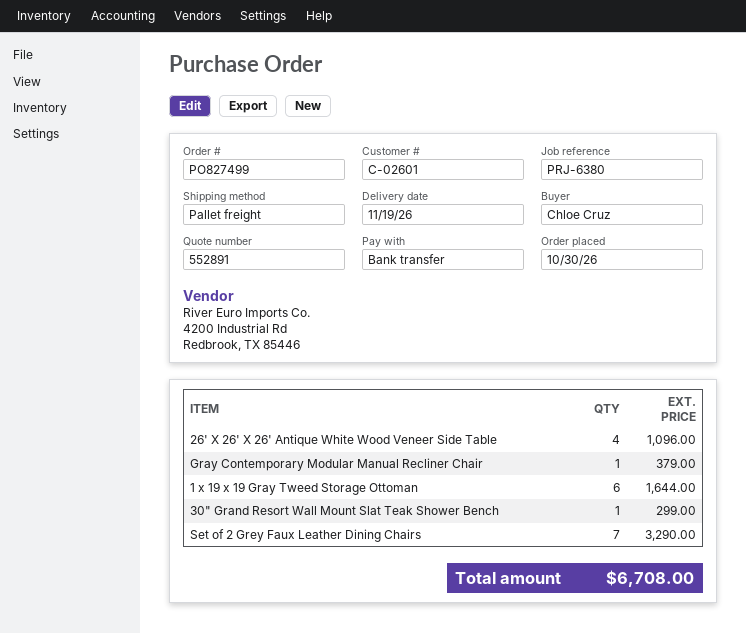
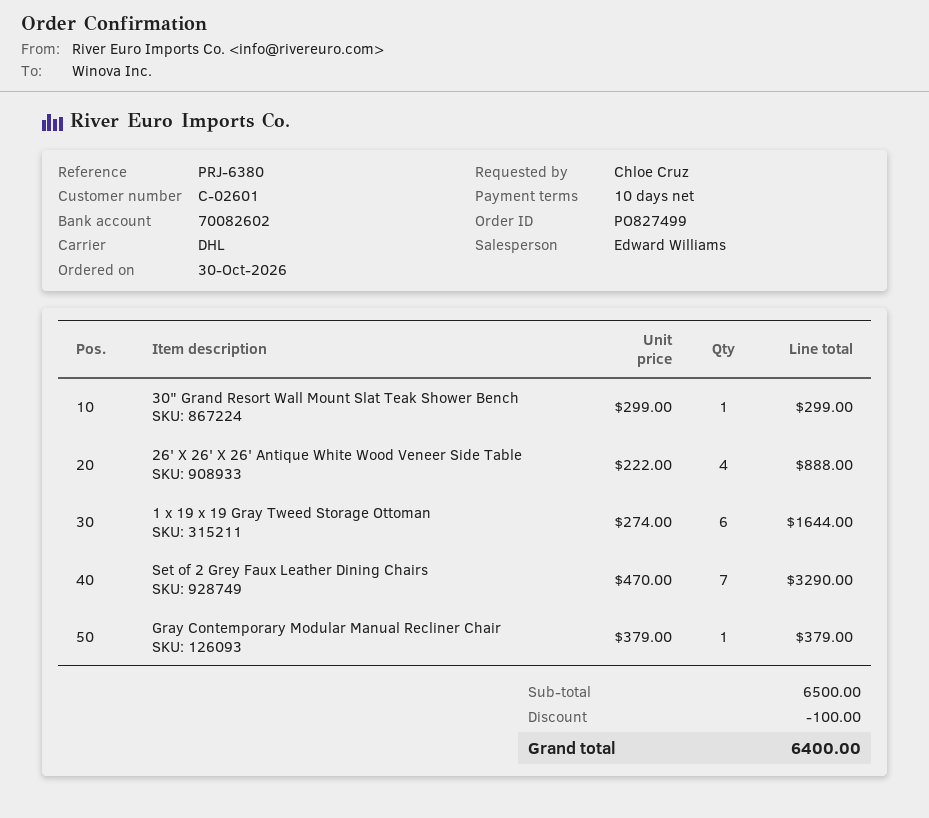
shipping method: pallet freight -> DHL
26' X 26' X 26' Antique White Wood Veneer Side Table: 4 for 1096.00 -> 4 for 888.00
discount: none -> 100.00
total: 6708.00 -> 6400.00

